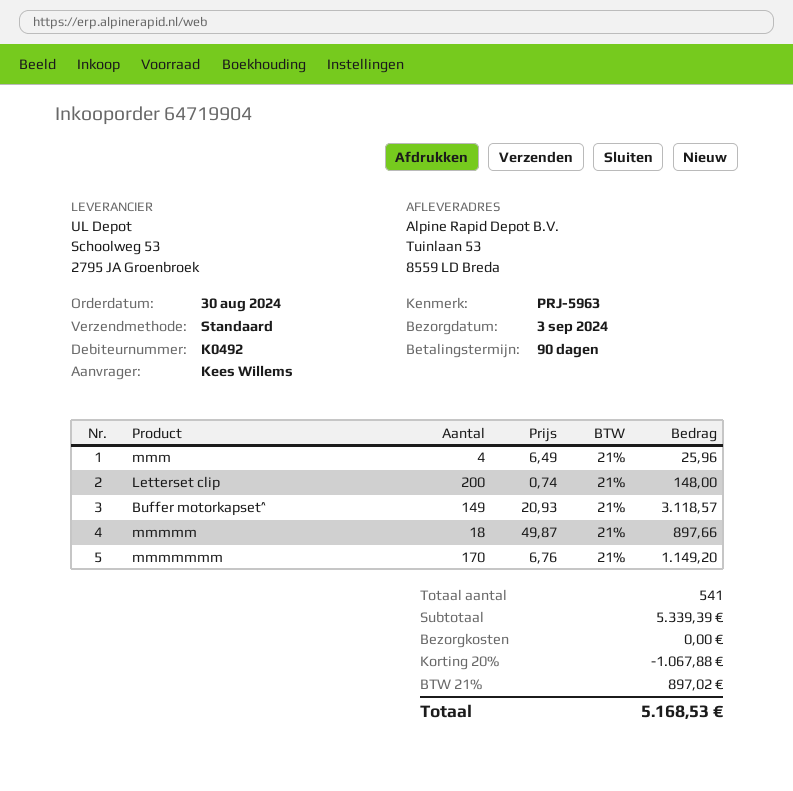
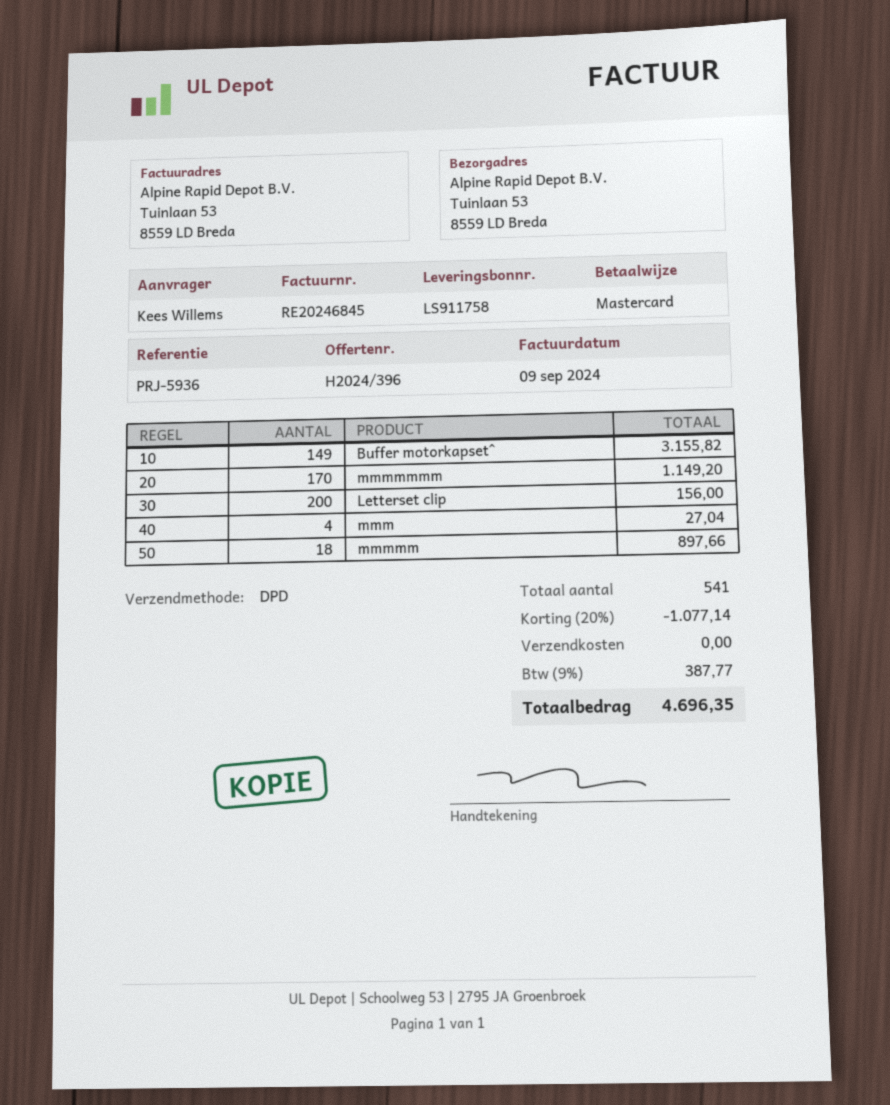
reference: PRJ-5963 -> PRJ-5936
shipping method: standard -> DPD
mmm: 4 for 25.96 -> 4 for 27.04
Letterset clip: 200 for 148.00 -> 200 for 156.00
Buffer motorkapset^: 149 for 3118.57 -> 149 for 3155.82
discount: 20% = 1067.88 -> 20% = 1077.14
tax: 21% = 897.02 -> 9% = 387.77
total: 5168.53 -> 4696.35

